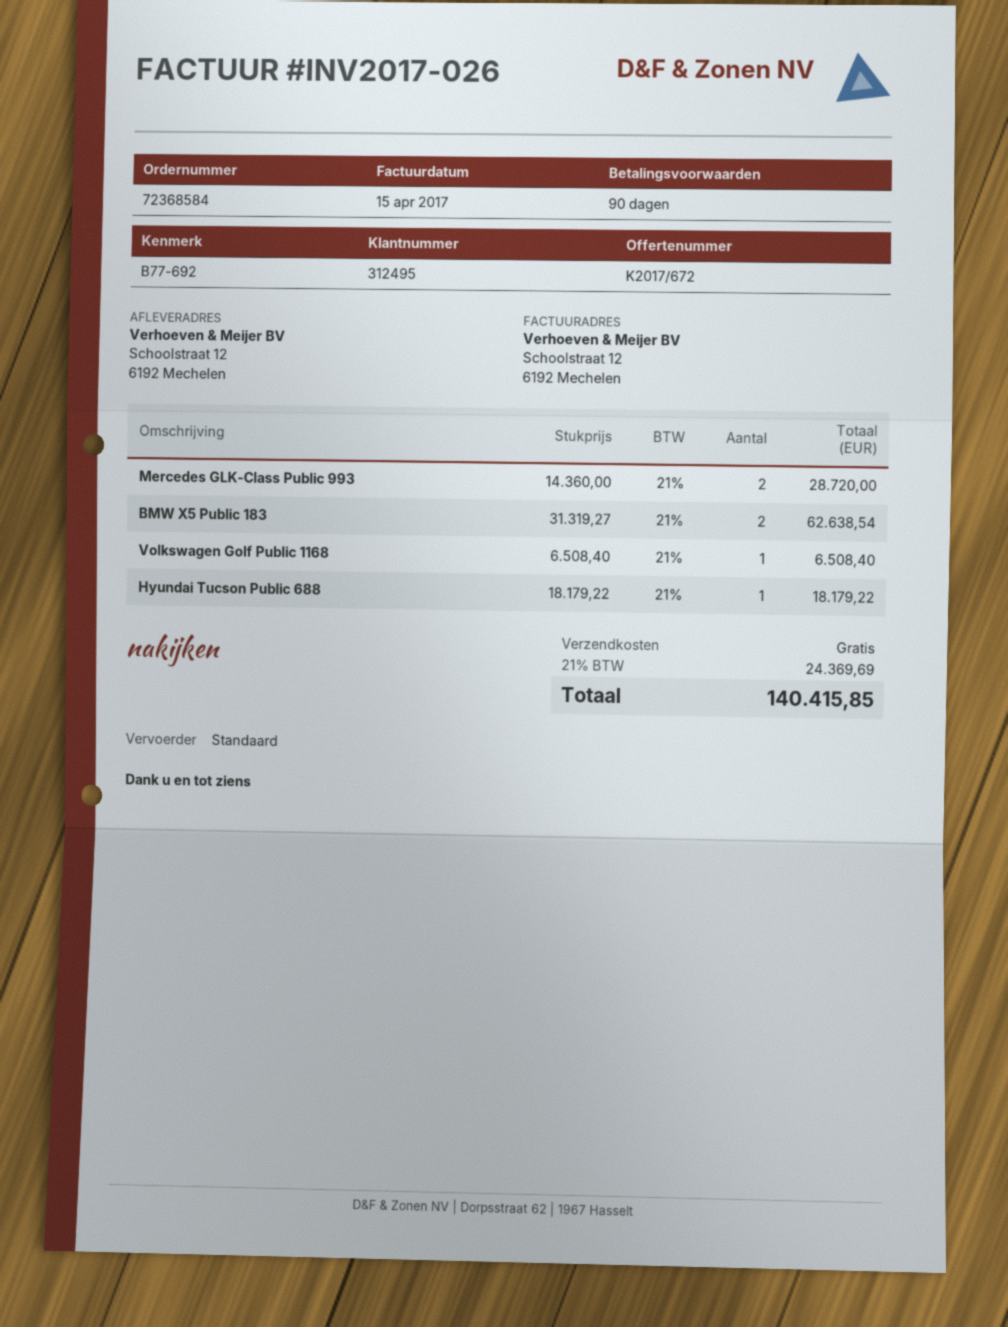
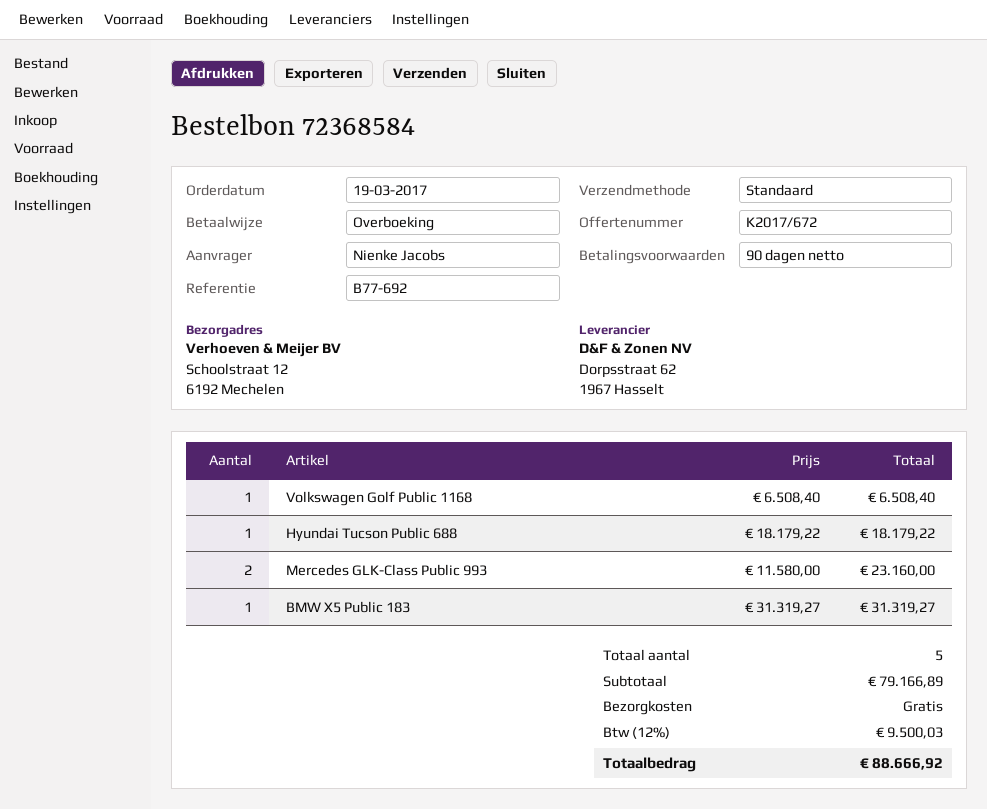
Mercedes GLK-Class Public 993: 2 x 14360.00 = 28720.00 -> 2 x 11580.00 = 23160.00
BMW X5 Public 183: 2 x 31319.27 = 62638.54 -> 1 x 31319.27 = 31319.27
tax: 21% = 24369.69 -> 12% = 9500.03
total: 140415.85 -> 88666.92

